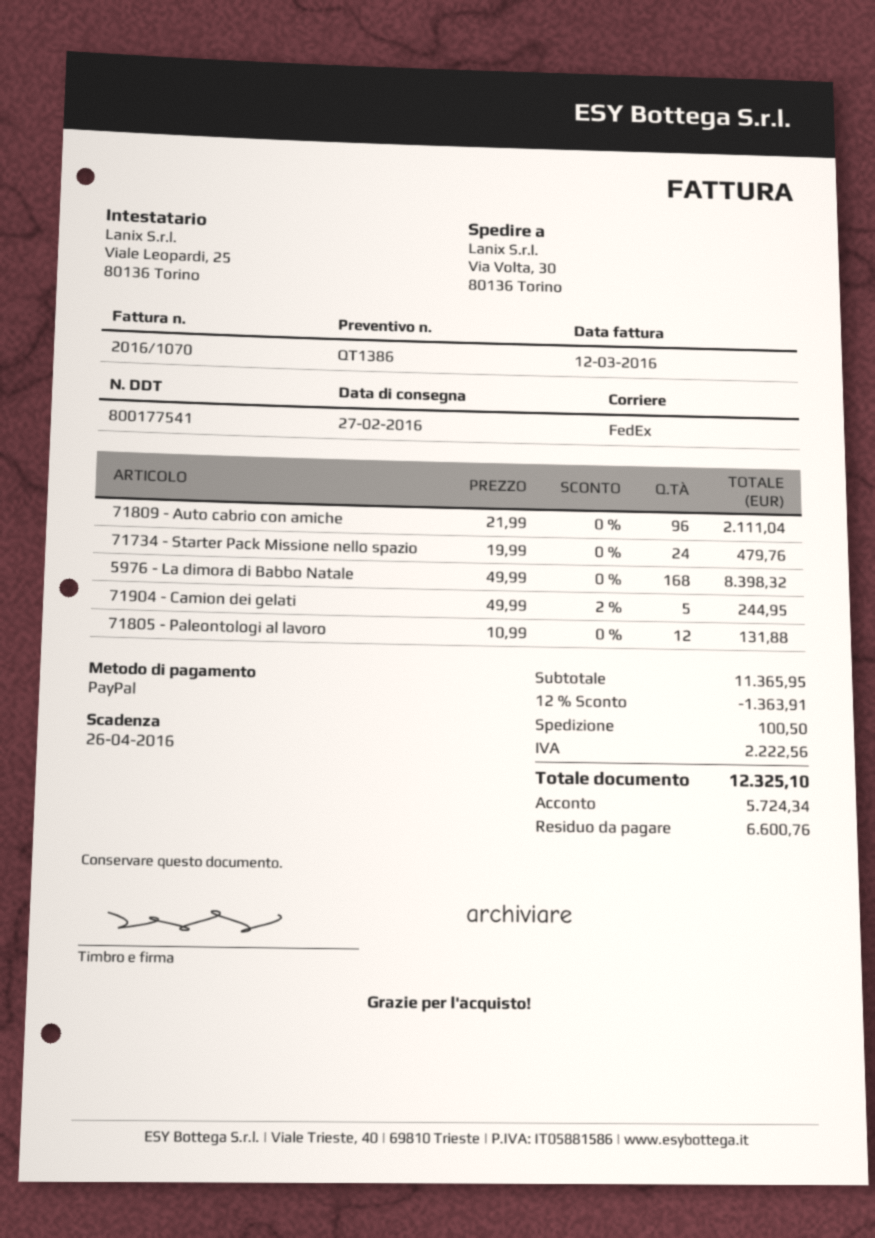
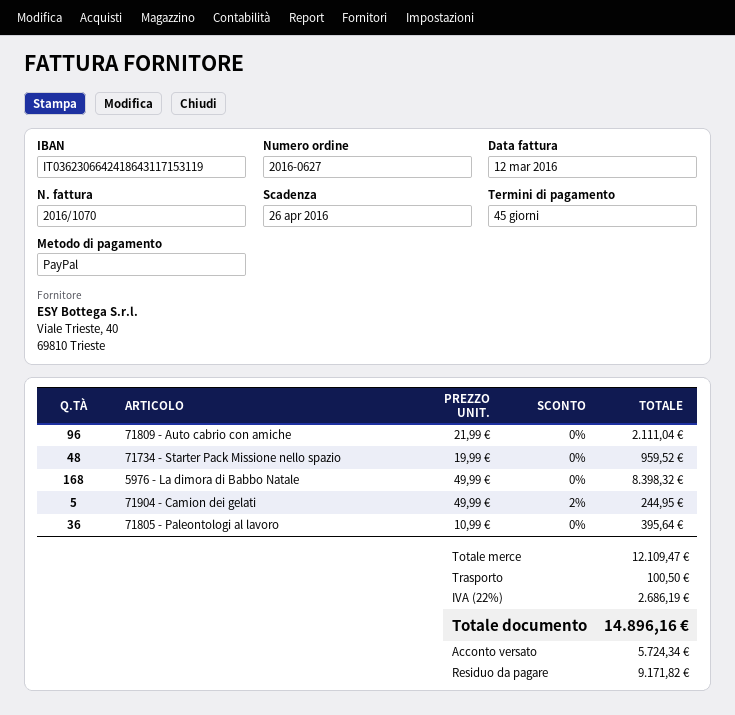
71734 - Starter Pack Missione nello spazio: 24 x 19.99 = 479.76 -> 48 x 19.99 = 959.52
71805 - Paleontologi al lavoro: 12 x 10.99 = 131.88 -> 36 x 10.99 = 395.64
subtotal: 11365.95 -> 12109.47
discount: 12% = 1363.91 -> none
tax: 2222.56 -> 2686.19
total: 12325.10 -> 14896.16
balance: 6600.76 -> 9171.82

